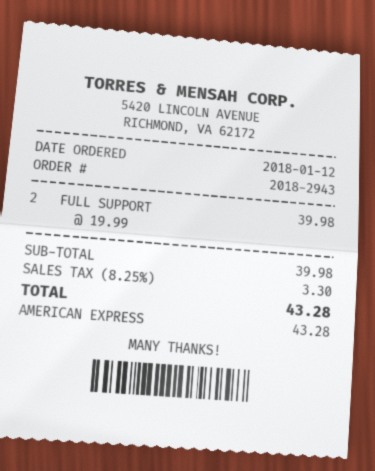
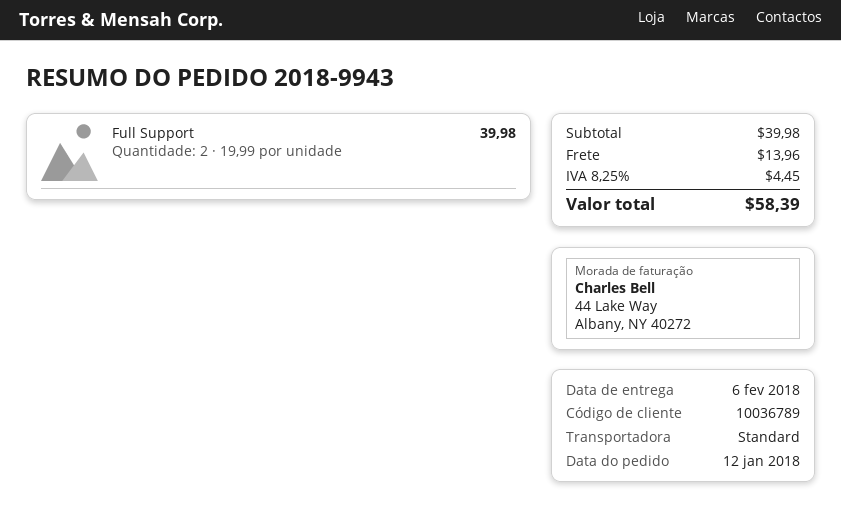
order number: 2018-2943 -> 2018-9943
shipping: none -> 13.96
tax: 8.25% = 3.30 -> 8.25% = 4.45
total: 43.28 -> 58.39

